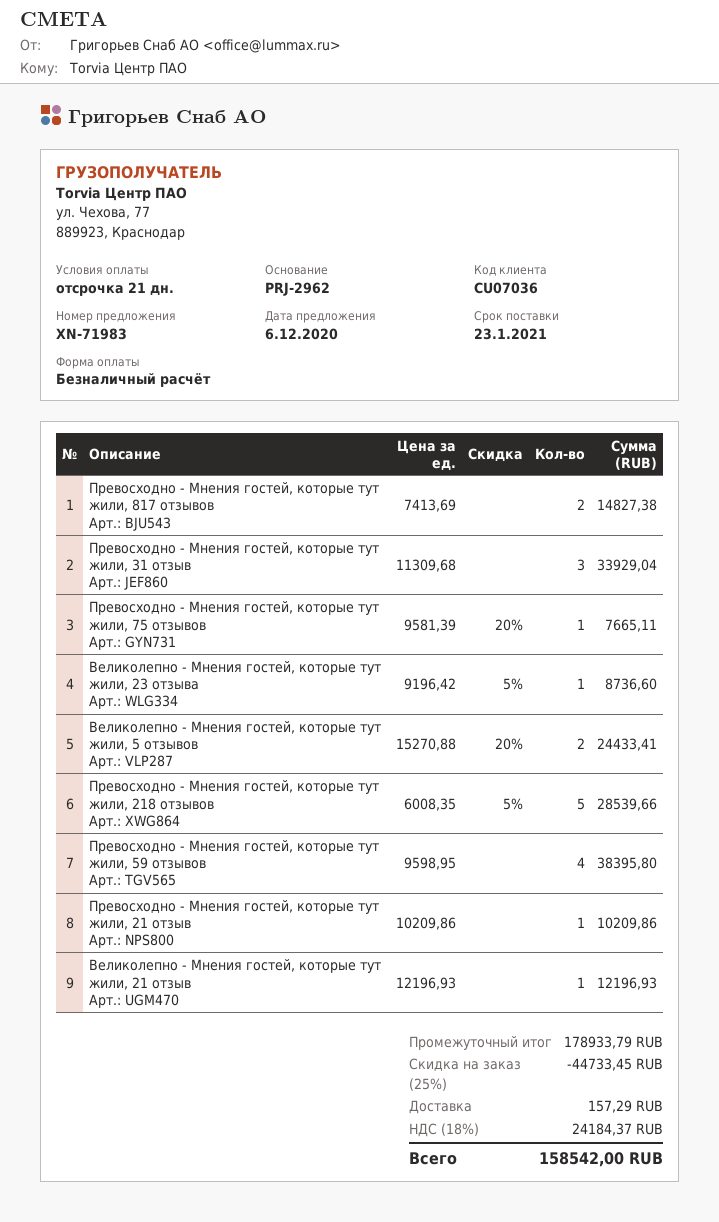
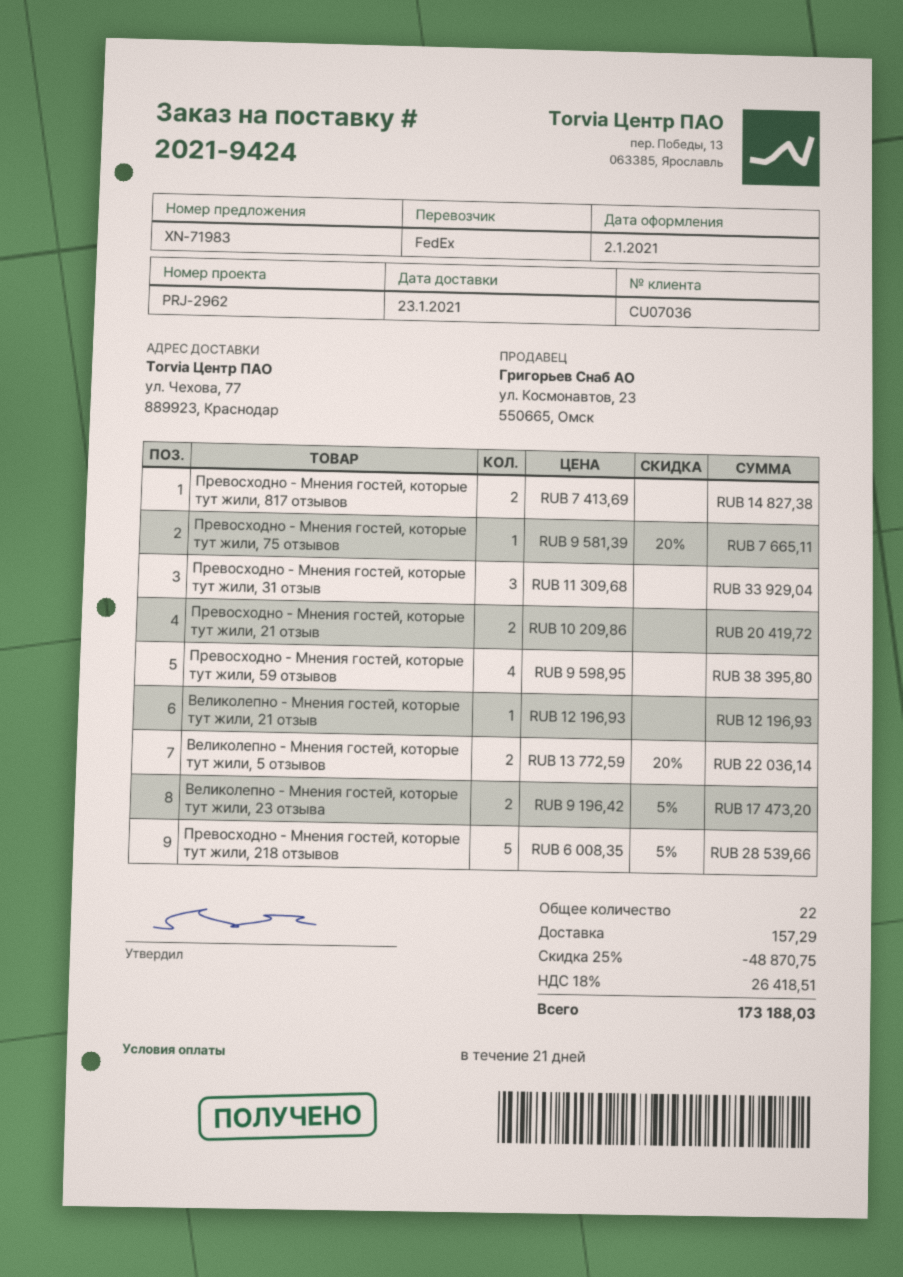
Великолепно - Мнения гостей, которые тут жили, 23 отзыва: 1 x 9196.42 - 5% = 8736.60 -> 2 x 9196.42 - 5% = 17473.20
Великолепно - Мнения гостей, которые тут жили, 5 отзывов: 2 x 15270.88 - 20% = 24433.41 -> 2 x 13772.59 - 20% = 22036.14
Превосходно - Мнения гостей, которые тут жили, 21 отзыв: 1 x 10209.86 = 10209.86 -> 2 x 10209.86 = 20419.72
discount: 25% = 44733.45 -> 25% = 48870.75
tax: 18% = 24184.37 -> 18% = 26418.51
total: 158542.00 -> 173188.03

